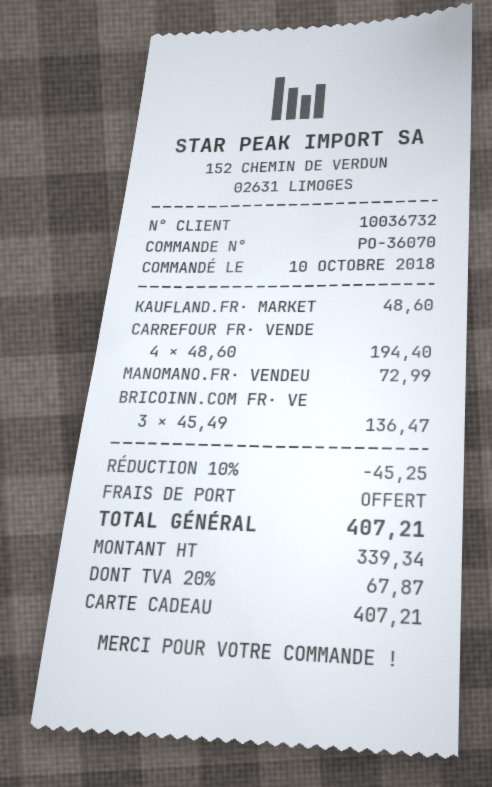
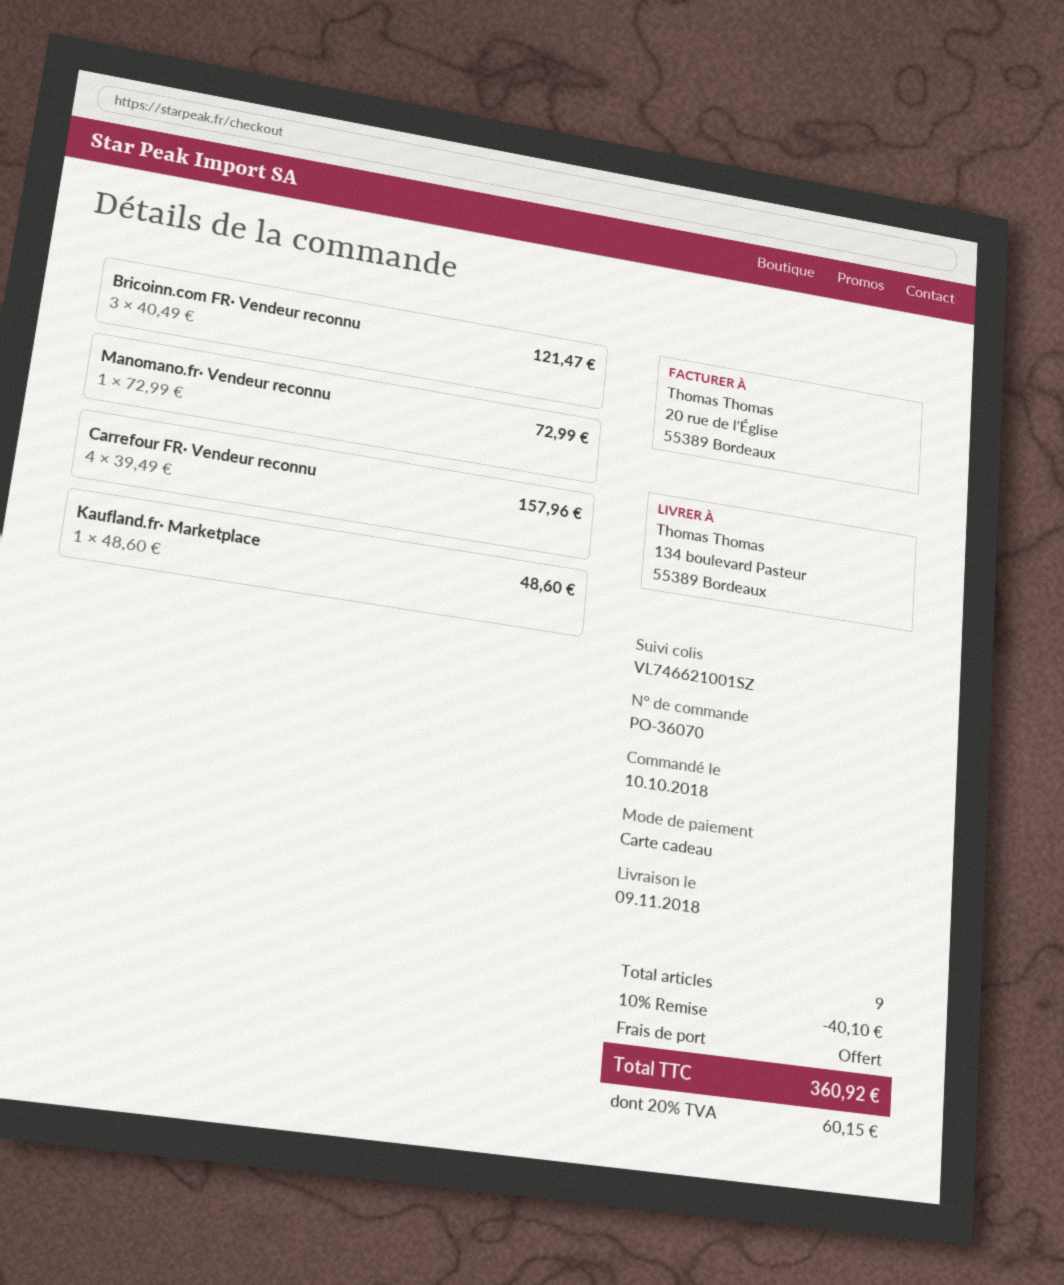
CARREFOUR FR· VENDE: 4 x 48.60 = 194.40 -> 4 x 39.49 = 157.96
BRICOINN.COM FR· VE: 3 x 45.49 = 136.47 -> 3 x 40.49 = 121.47
discount: 10% = 45.25 -> 10% = 40.10
tax: 20% = 67.87 -> 20% = 60.15
total: 407.21 -> 360.92

